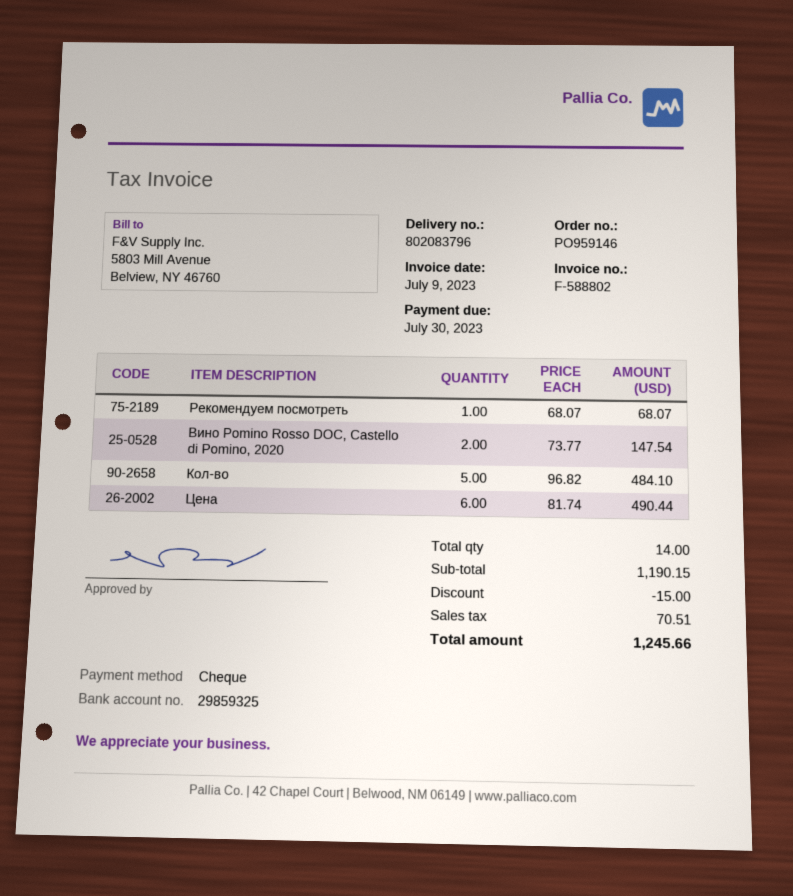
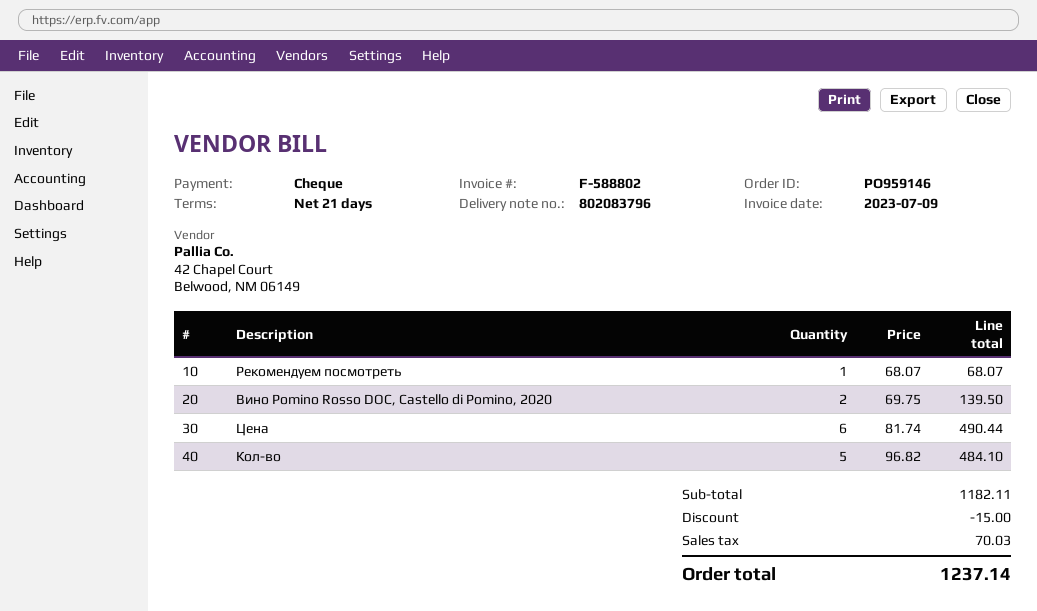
Вино Pomino Rosso DOC, Castello di Pomino, 2020: 2 x 73.77 = 147.54 -> 2 x 69.75 = 139.50
subtotal: 1190.15 -> 1182.11
tax: 70.51 -> 70.03
total: 1245.66 -> 1237.14

